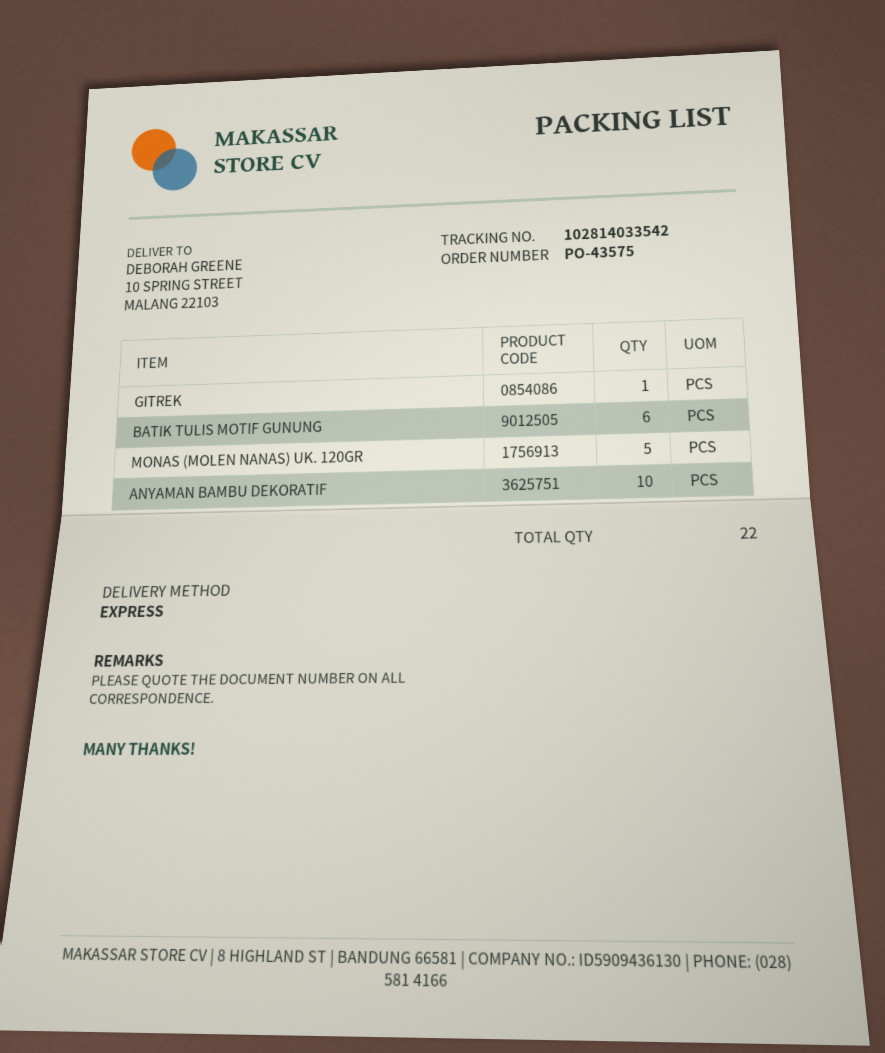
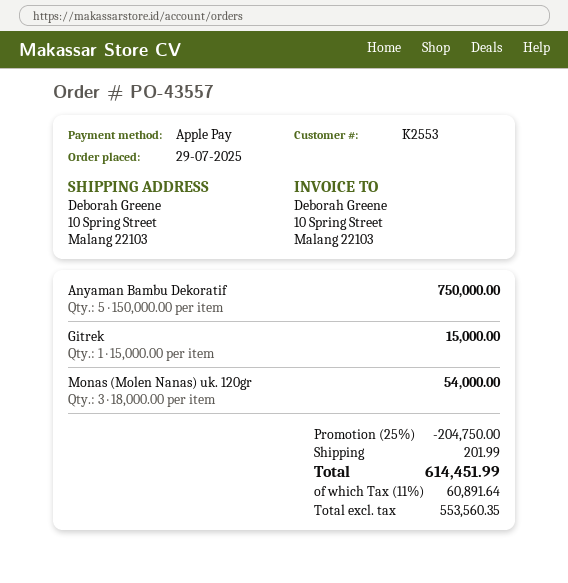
order number: PO-43575 -> PO-43557
BATIK TULIS MOTIF GUNUNG: 6 -> none
MONAS (MOLEN NANAS) UK. 120GR: 5 -> 3
ANYAMAN BAMBU DEKORATIF: 10 -> 5

